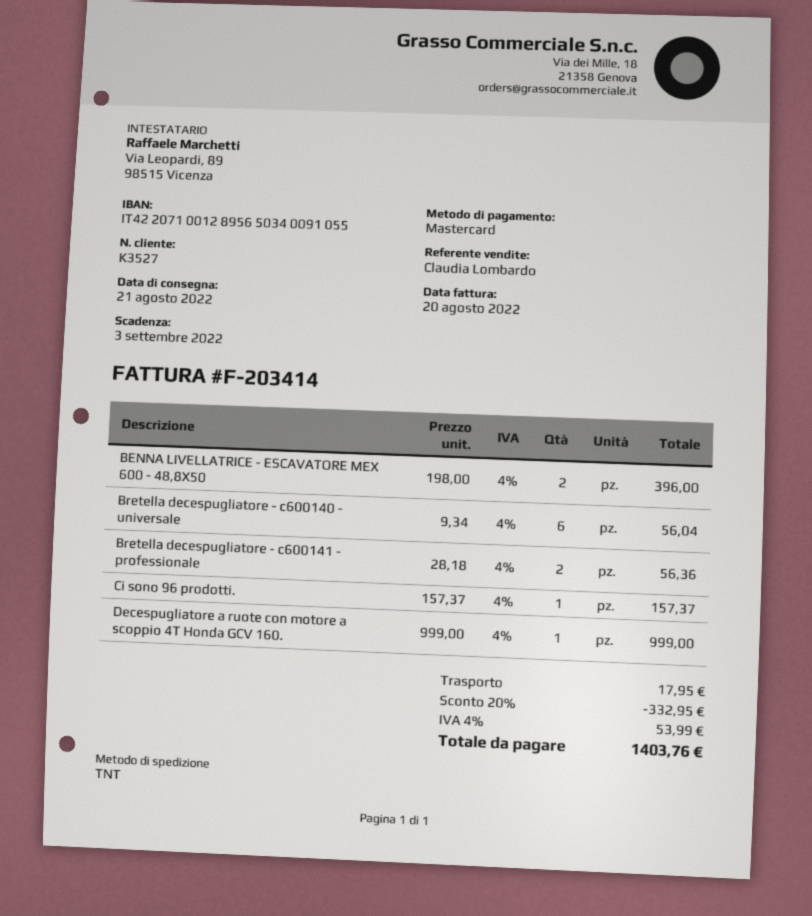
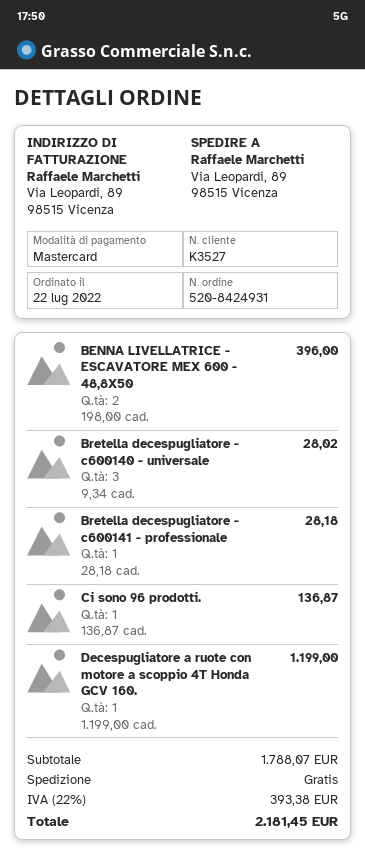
Bretella decespugliatore - c600140 - universale: 6 x 9.34 = 56.04 -> 3 x 9.34 = 28.02
Bretella decespugliatore - c600141 - professionale: 2 x 28.18 = 56.36 -> 1 x 28.18 = 28.18
Ci sono 96 prodotti.: 1 x 157.37 = 157.37 -> 1 x 136.87 = 136.87
Decespugliatore a ruote con motore a scoppio 4T Honda GCV 160.: 1 x 999.00 = 999.00 -> 1 x 1199.00 = 1199.00
discount: 20% = 332.95 -> none
shipping: 17.95 -> 0.00
tax: 4% = 53.99 -> 22% = 393.38
total: 1403.76 -> 2181.45

